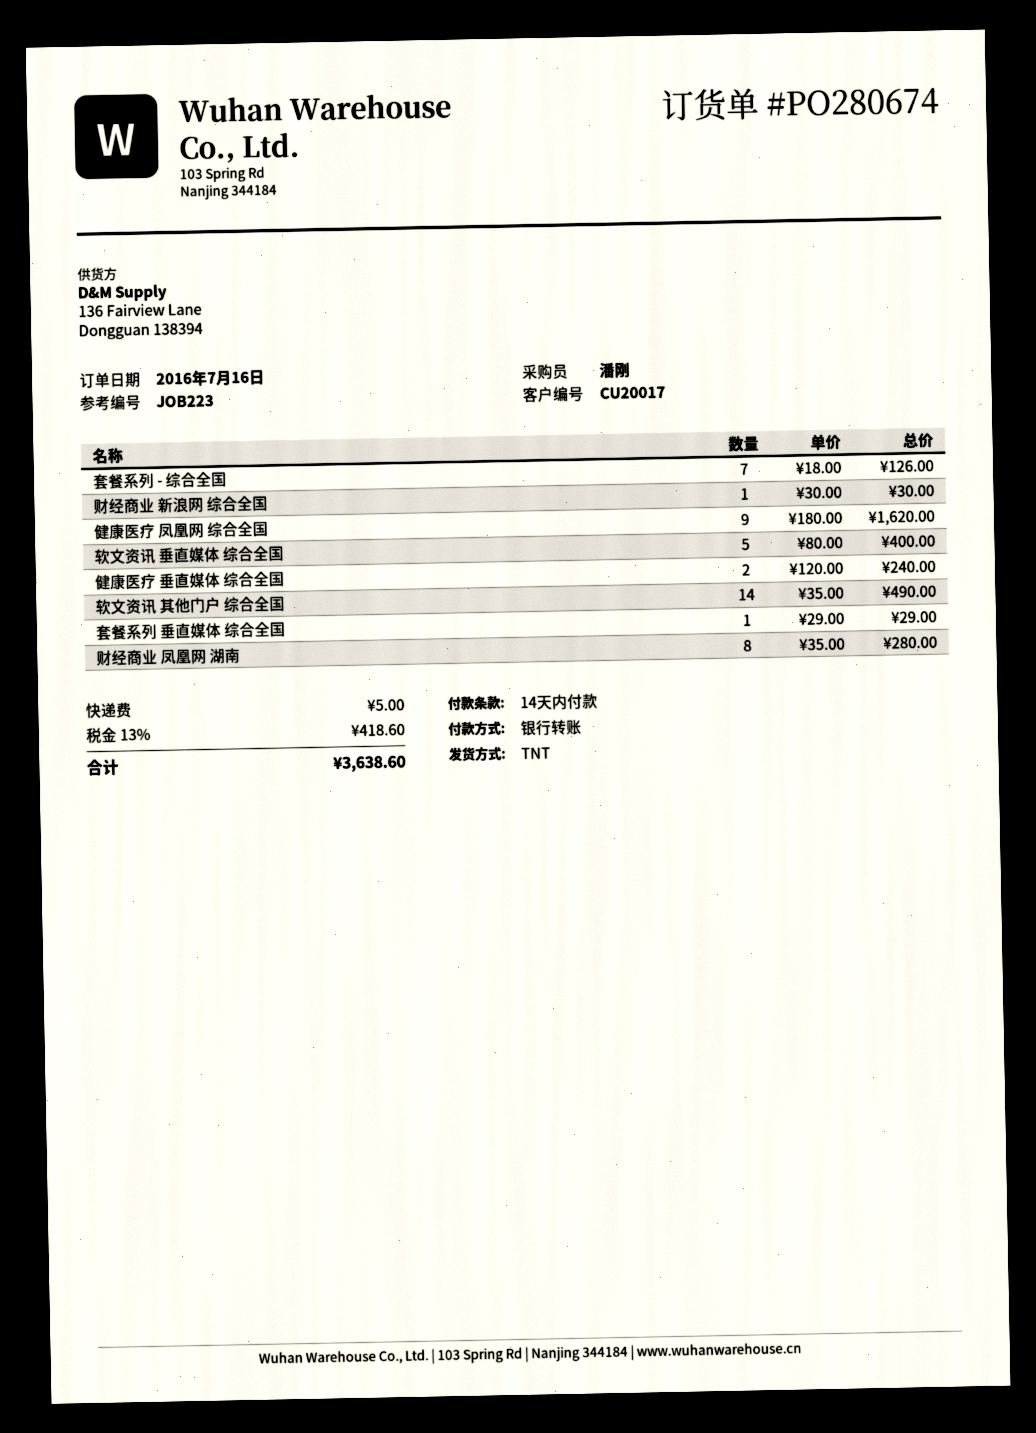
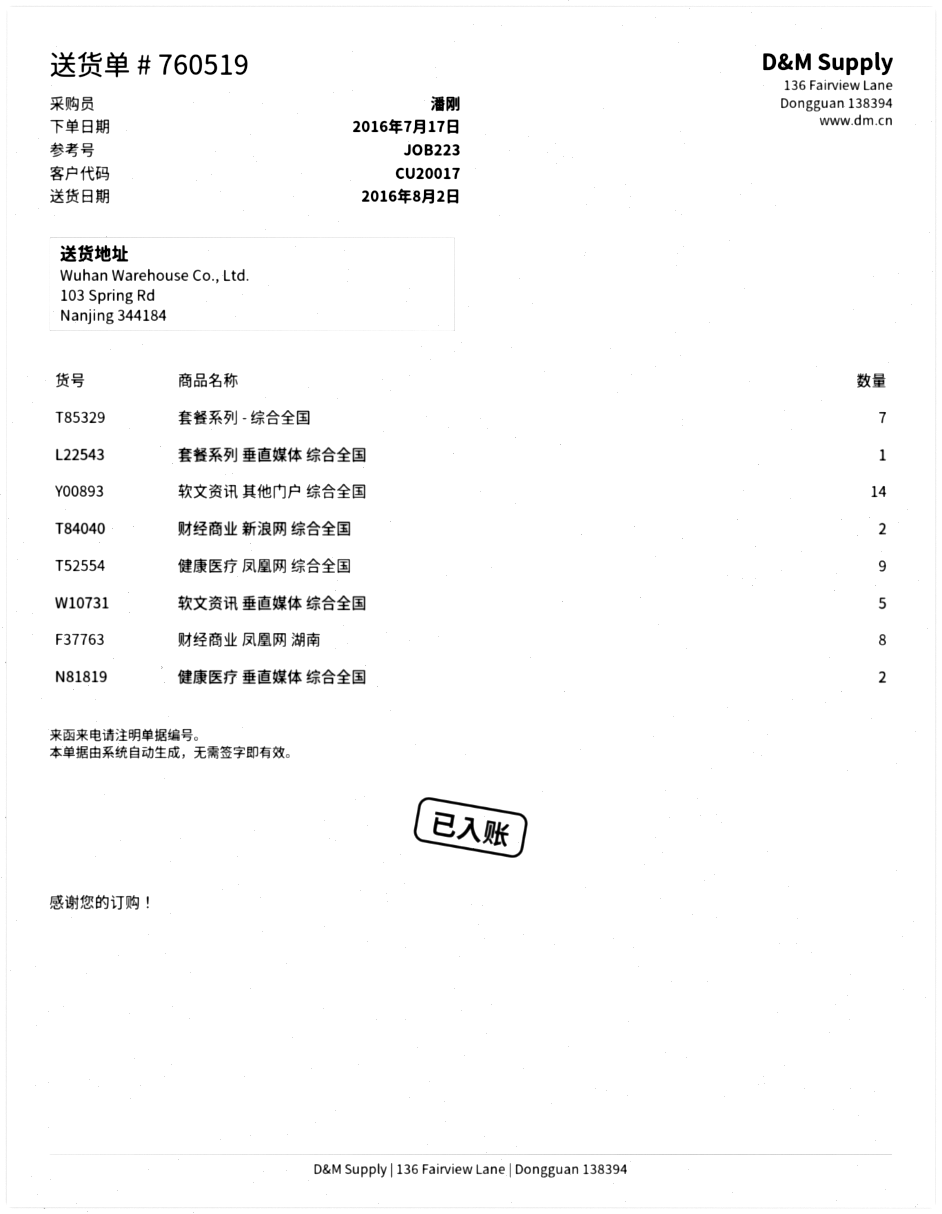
order date: 2016-07-16 -> 2016-07-17
财经商业 新浪网 综合全国: 1 -> 2

